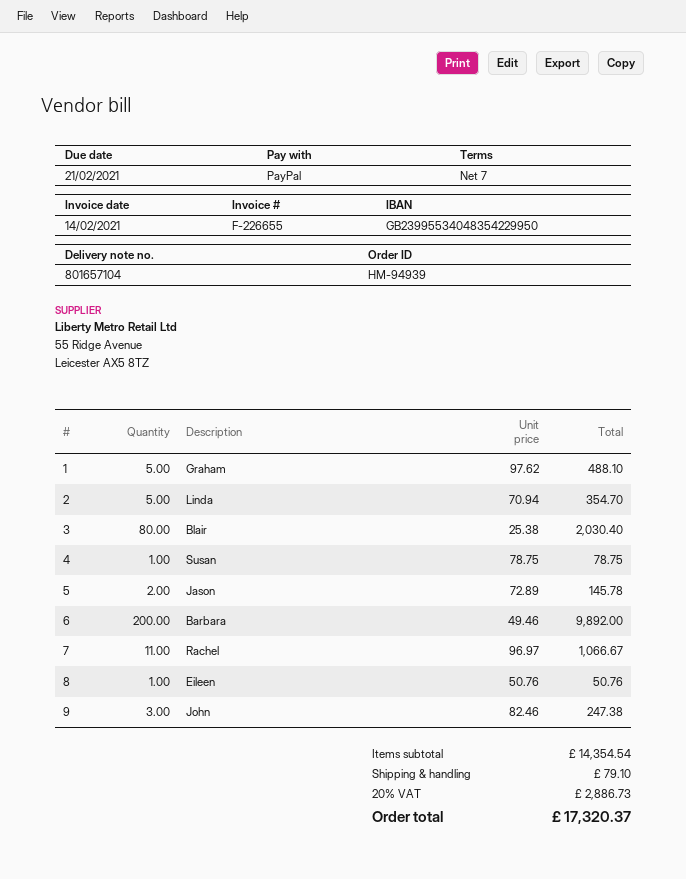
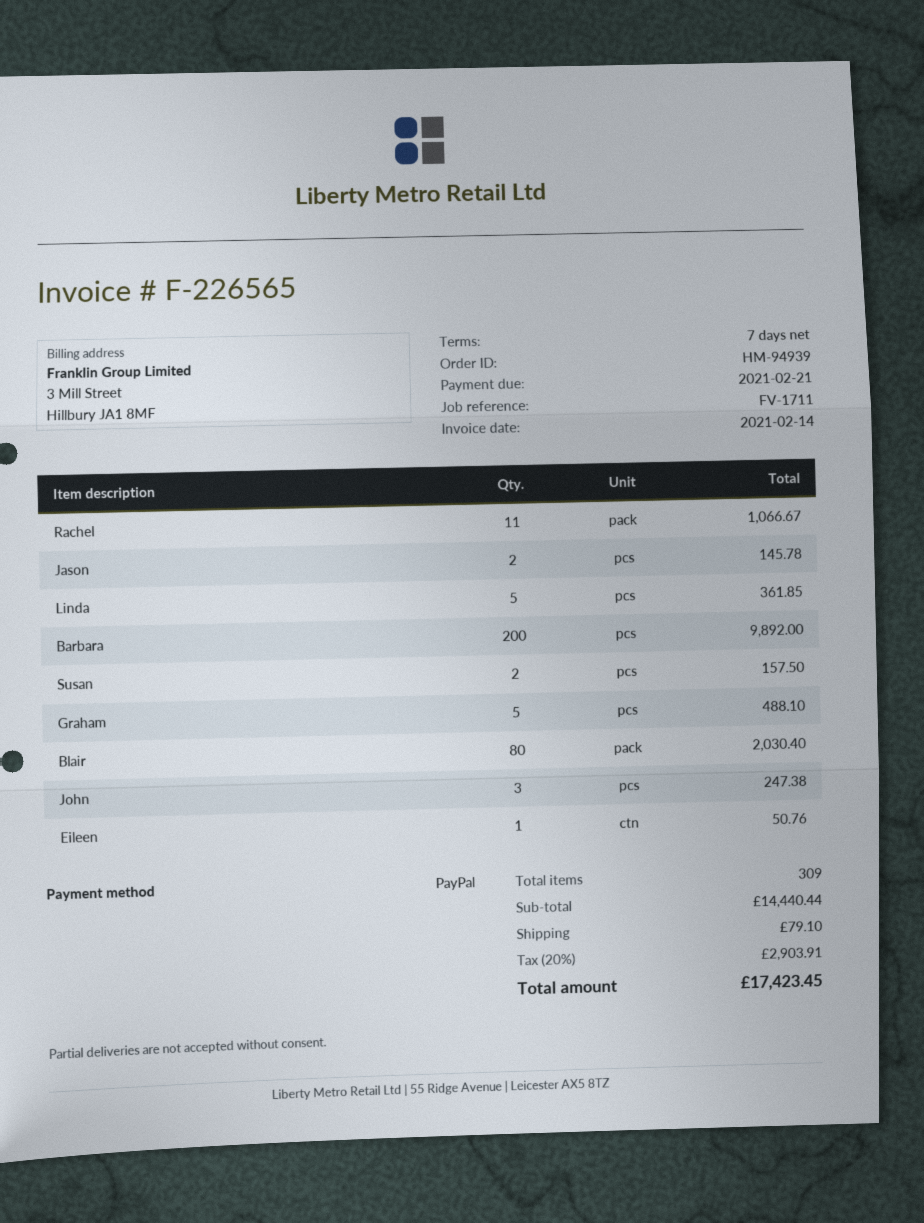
invoice number: F-226655 -> F-226565
Linda: 5 for 354.70 -> 5 for 361.85
Susan: 1 for 78.75 -> 2 for 157.50
subtotal: 14354.54 -> 14440.44
tax: 20% = 2886.73 -> 20% = 2903.91
total: 17320.37 -> 17423.45

